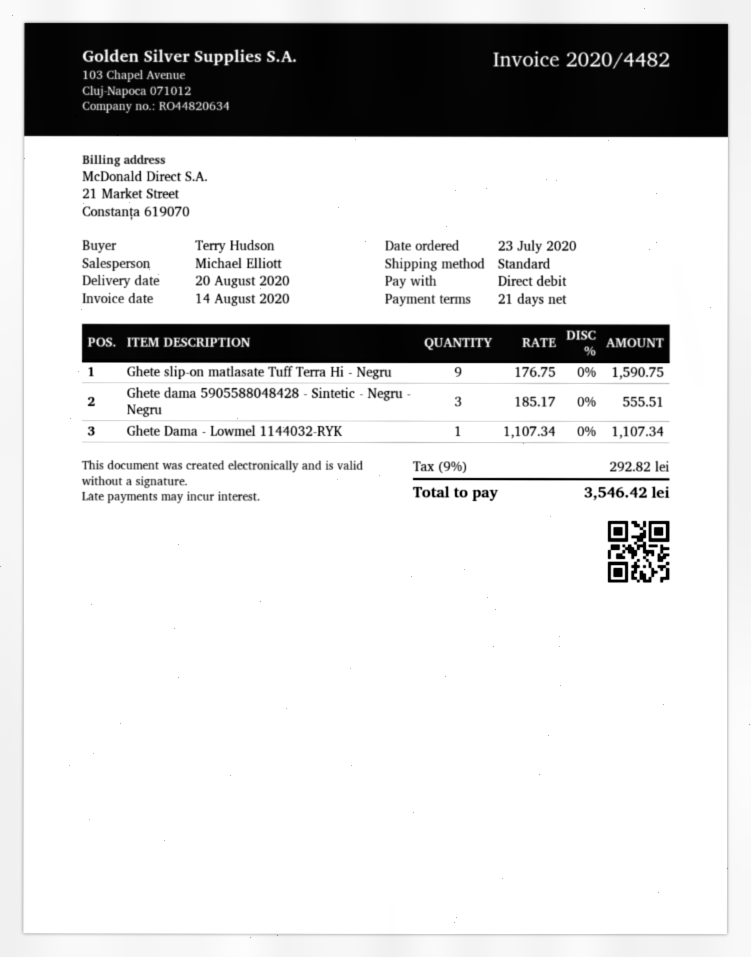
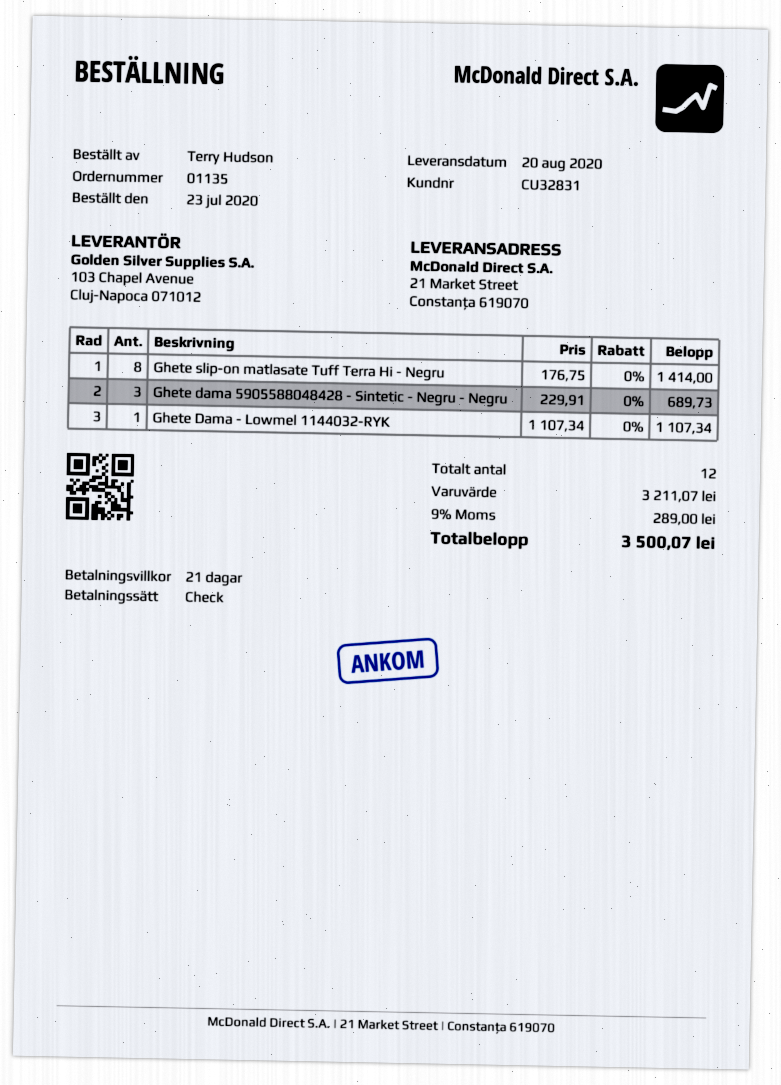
payment method: direct debit -> cheque
Ghete slip-on matlasate Tuff Terra Hi - Negru: 9 x 176.75 = 1590.75 -> 8 x 176.75 = 1414.00
Ghete dama 5905588048428 - Sintetic - Negru - Negru: 3 x 185.17 = 555.51 -> 3 x 229.91 = 689.73
tax: 9% = 292.82 -> 9% = 289.00
total: 3546.42 -> 3500.07

